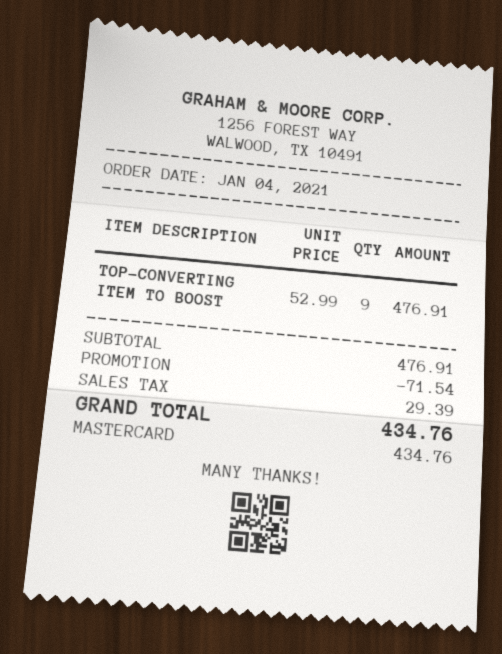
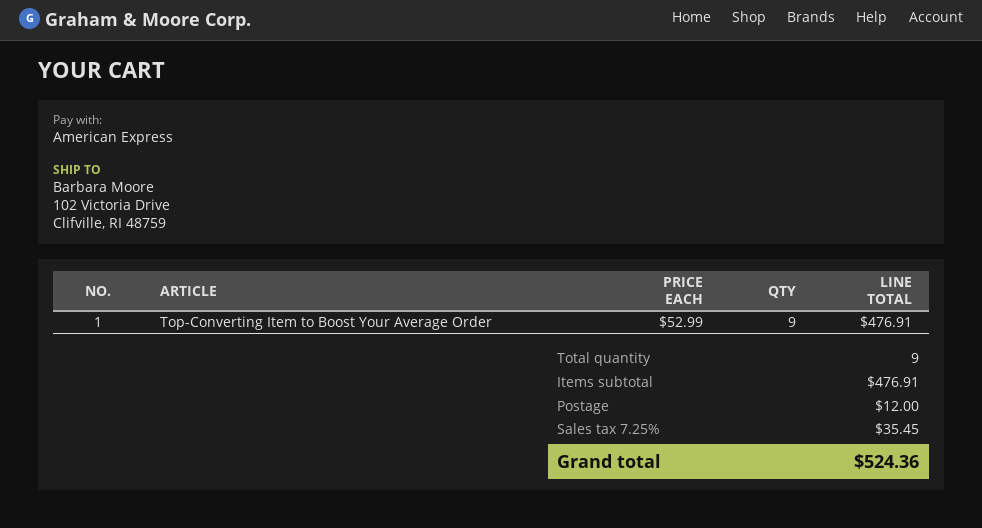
payment method: Mastercard -> American Express
discount: 71.54 -> none
shipping: none -> 12.00
tax: 29.39 -> 35.45
total: 434.76 -> 524.36

